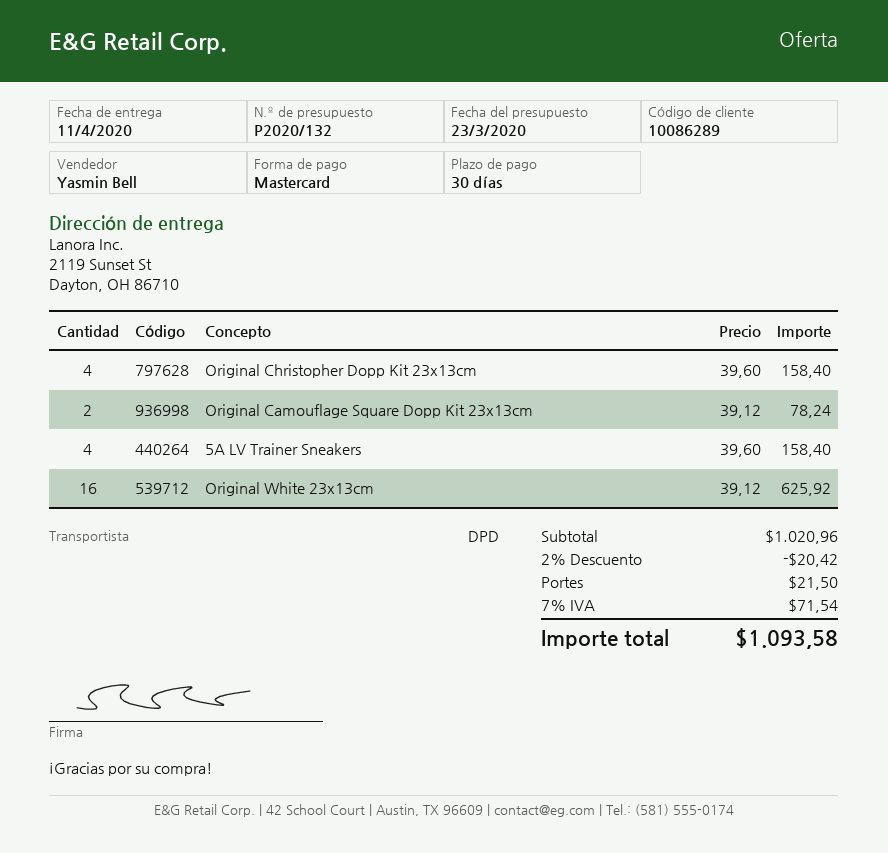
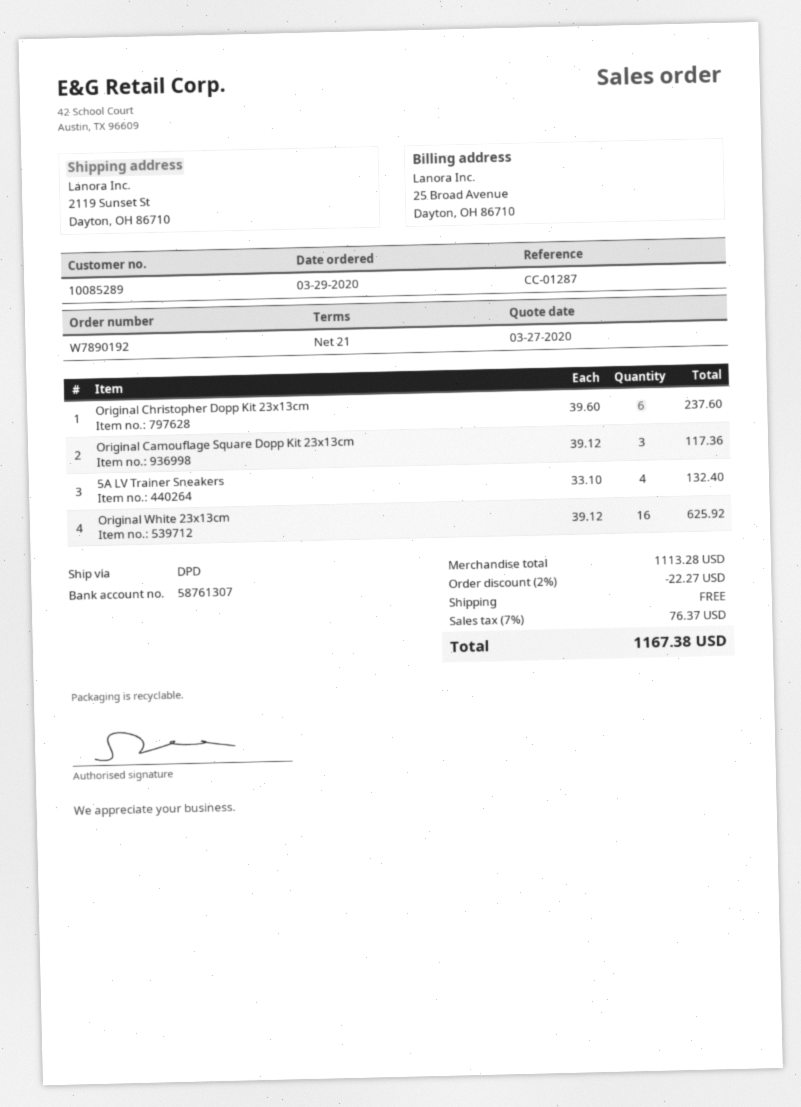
quote date: 2020-03-23 -> 2020-03-27
payment terms: 30 days -> 21 days
customer number: 10086289 -> 10085289
Original Christopher Dopp Kit 23x13cm: 4 x 39.60 = 158.40 -> 6 x 39.60 = 237.60
Original Camouflage Square Dopp Kit 23x13cm: 2 x 39.12 = 78.24 -> 3 x 39.12 = 117.36
5A LV Trainer Sneakers: 4 x 39.60 = 158.40 -> 4 x 33.10 = 132.40
subtotal: 1020.96 -> 1113.28
discount: 2% = 20.42 -> 2% = 22.27
shipping: 21.50 -> 0.00
tax: 7% = 71.54 -> 7% = 76.37
total: 1093.58 -> 1167.38

